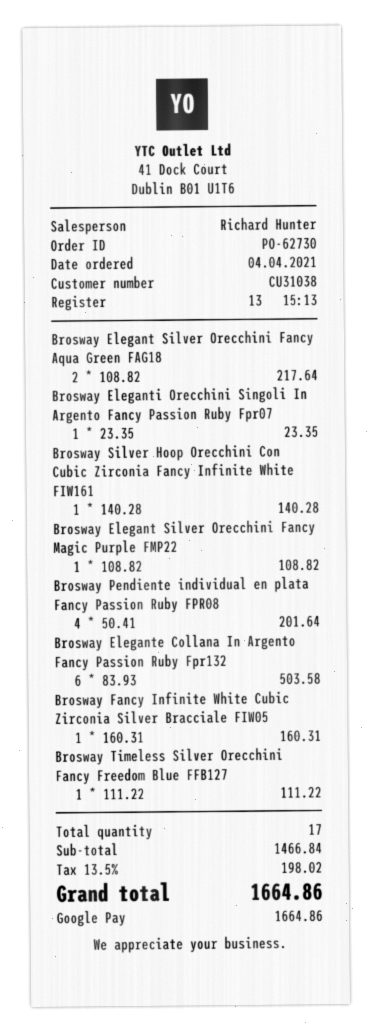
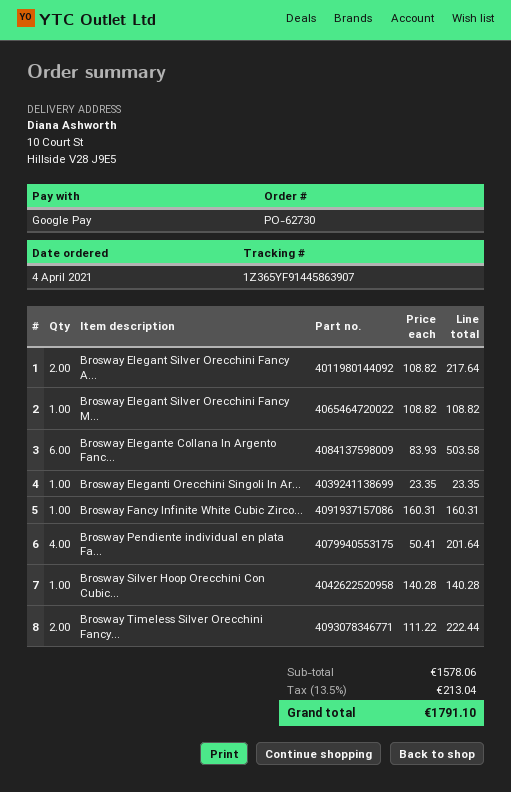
Brosway Timeless Silver Orecchini Fancy Freedom Blue FFB127: 1 x 111.22 = 111.22 -> 2 x 111.22 = 222.44
subtotal: 1466.84 -> 1578.06
tax: 13.5% = 198.02 -> 13.5% = 213.04
total: 1664.86 -> 1791.10

